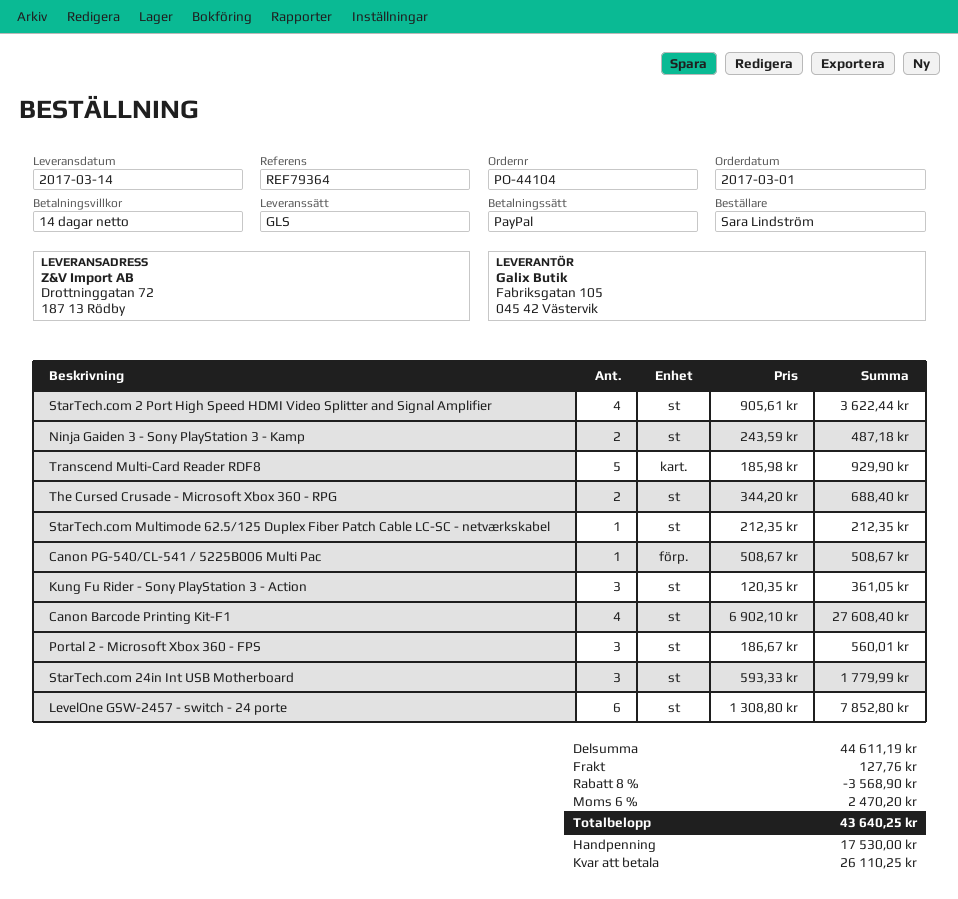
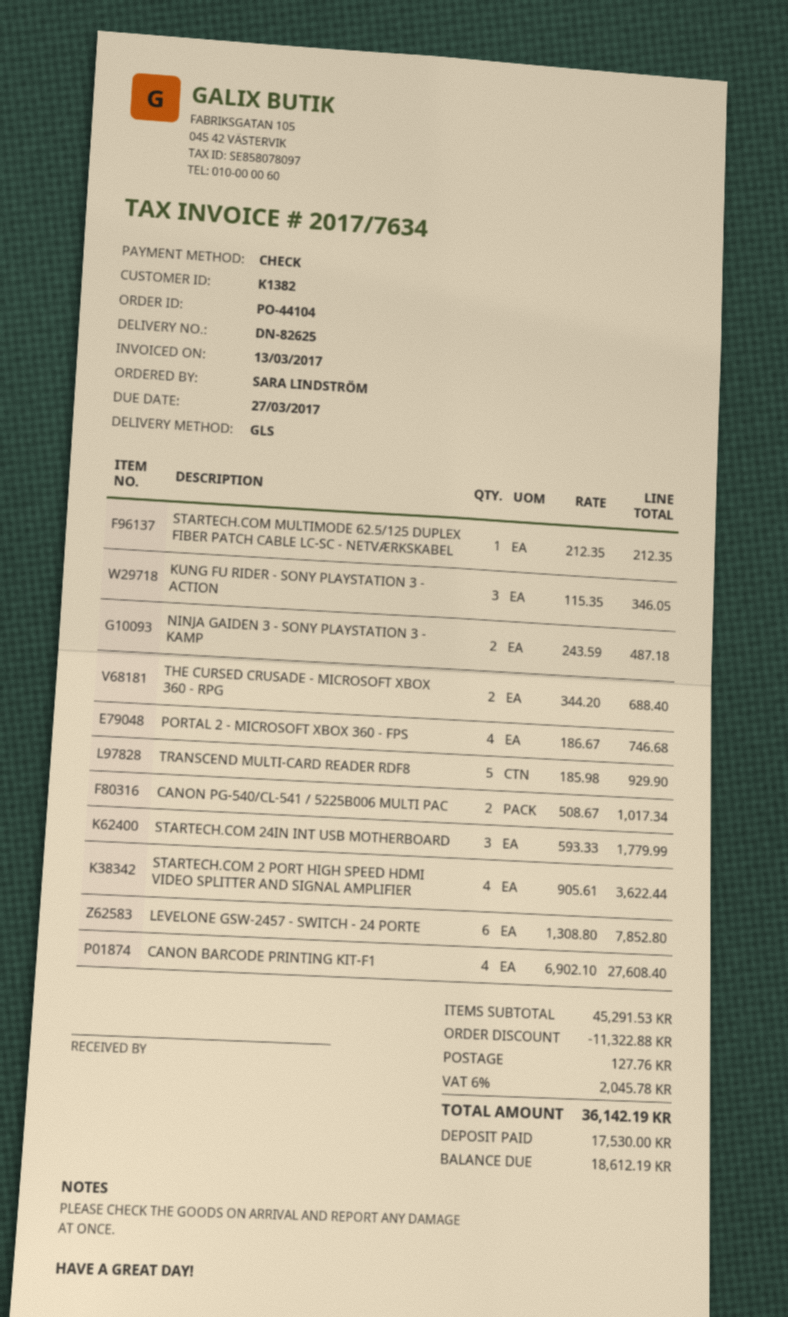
payment method: PayPal -> cheque
Canon PG-540/CL-541 / 5225B006 Multi Pac: 1 x 508.67 = 508.67 -> 2 x 508.67 = 1017.34
Kung Fu Rider - Sony PlayStation 3 - Action: 3 x 120.35 = 361.05 -> 3 x 115.35 = 346.05
Portal 2 - Microsoft Xbox 360 - FPS: 3 x 186.67 = 560.01 -> 4 x 186.67 = 746.68
subtotal: 44611.19 -> 45291.53
discount: 3568.90 -> 11322.88
tax: 6% = 2470.20 -> 6% = 2045.78
total: 43640.25 -> 36142.19
balance: 26110.25 -> 18612.19

